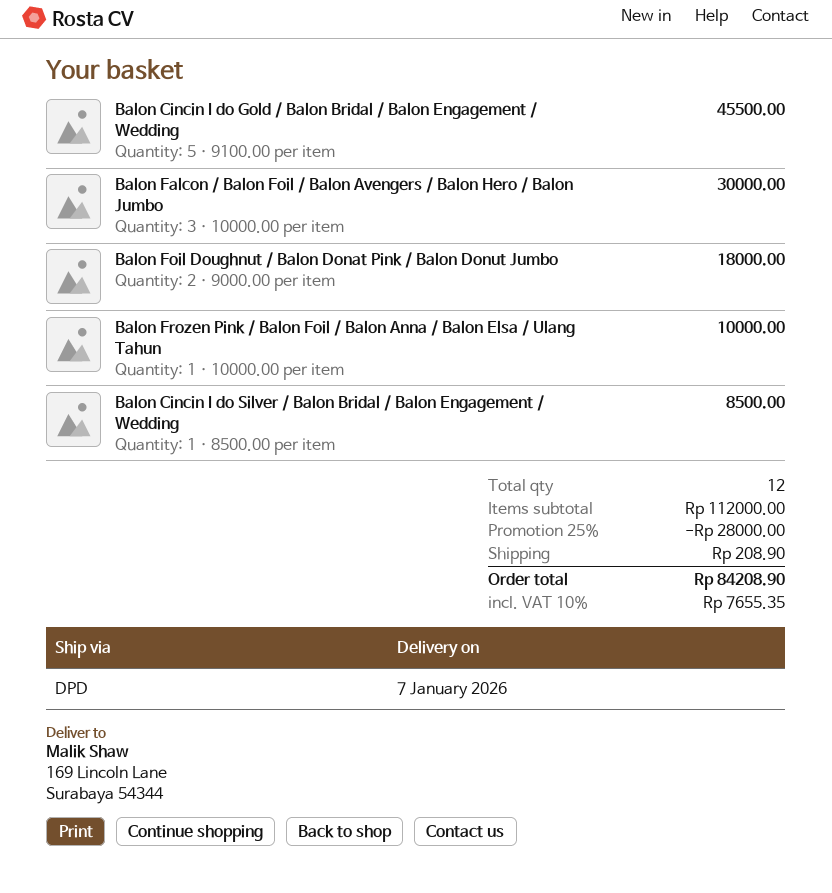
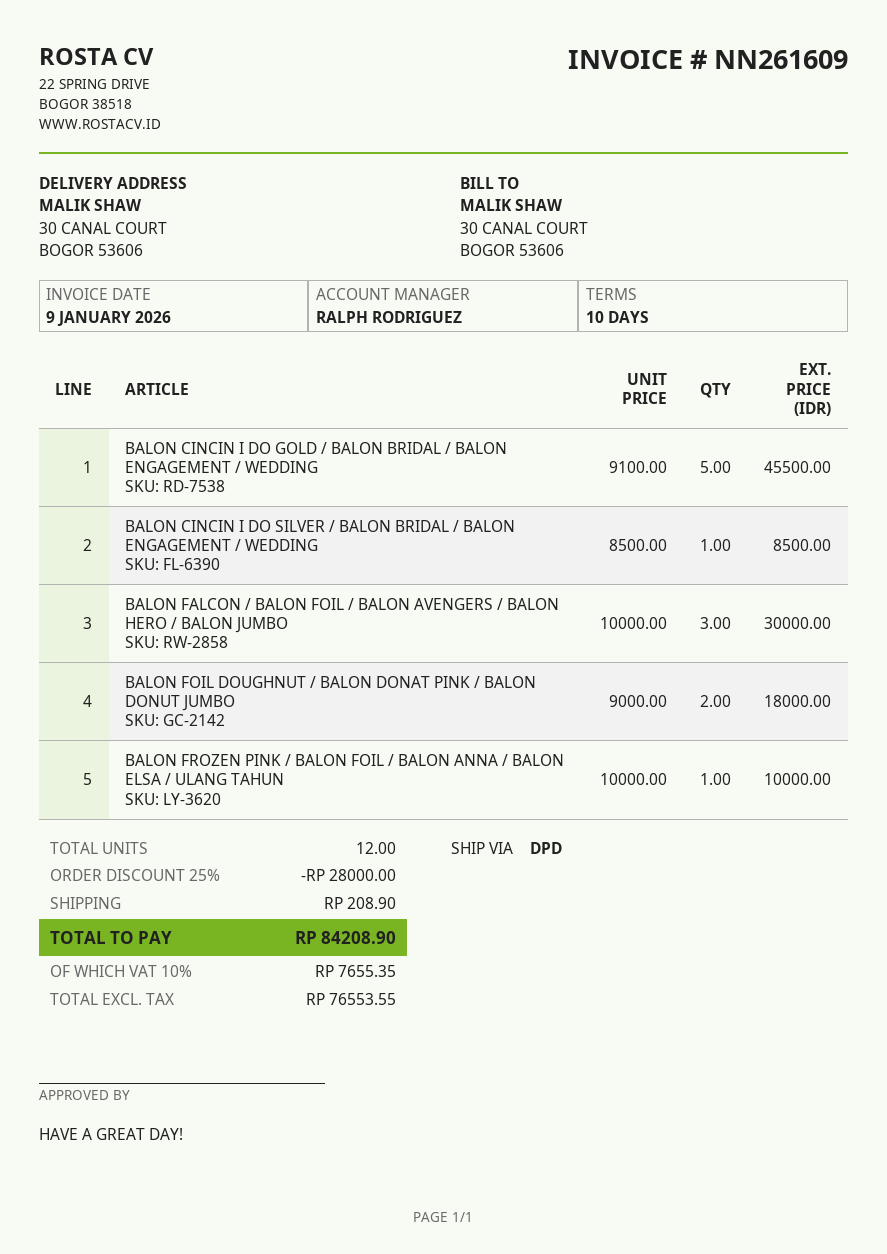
ship to: 169 Lincoln Lane, Surabaya 54344 -> 30 CANAL COURT, BOGOR 53606

